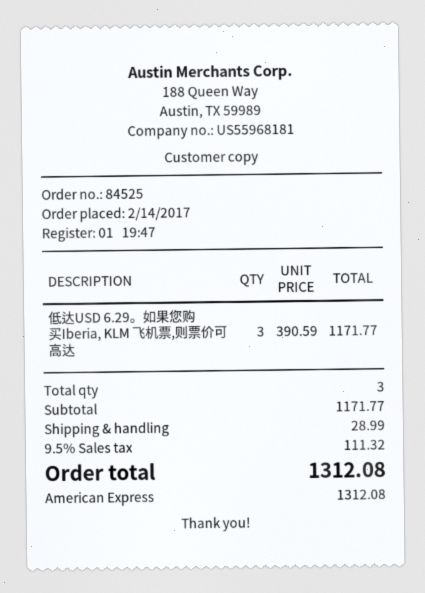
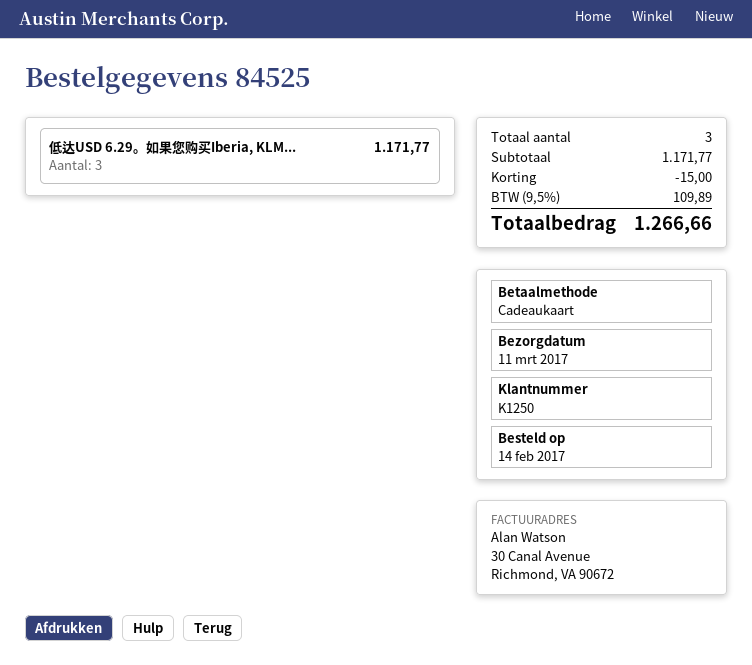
payment method: American Express -> gift card
discount: none -> 15.00
shipping: 28.99 -> none
tax: 9.5% = 111.32 -> 9.5% = 109.89
total: 1312.08 -> 1266.66

